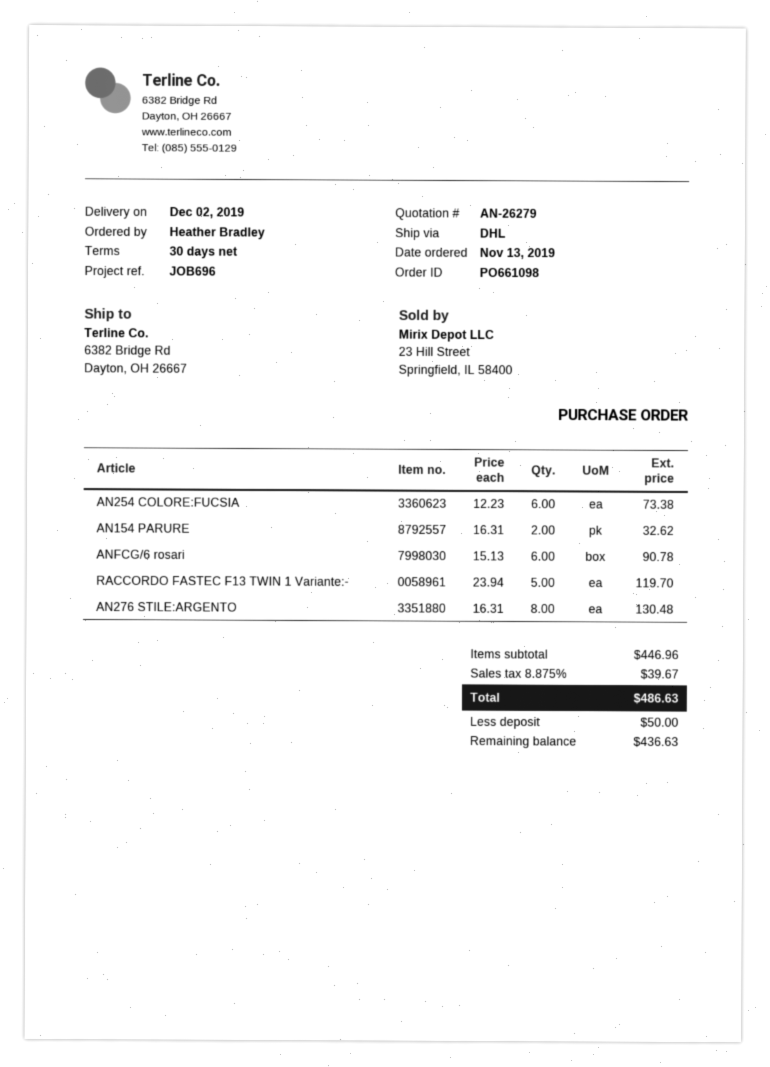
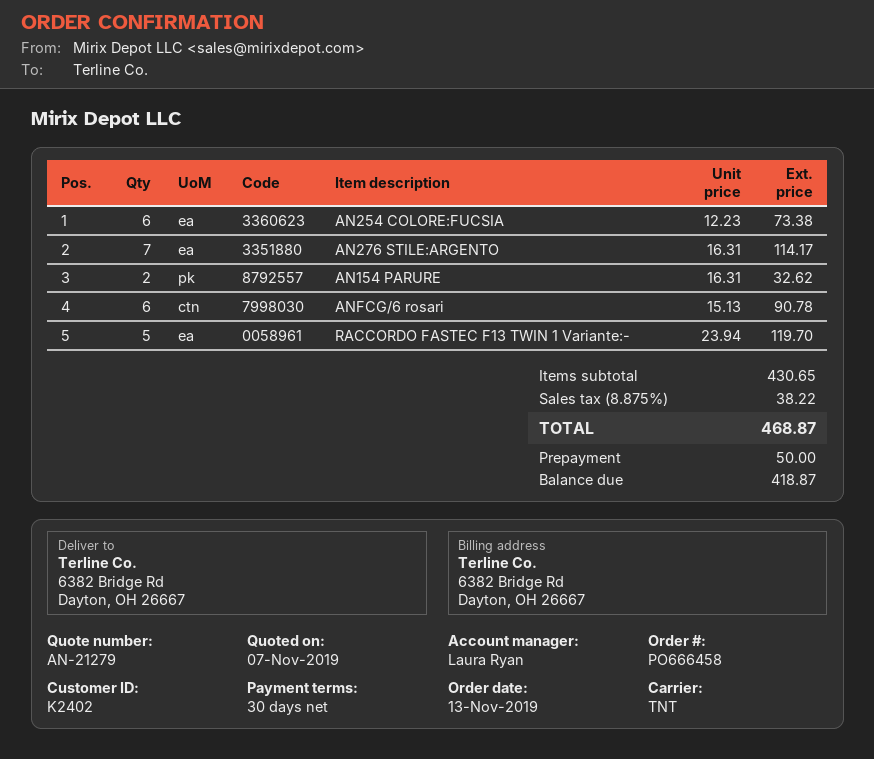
quote number: AN-26279 -> AN-21279
order number: PO661098 -> PO666458
shipping method: DHL -> TNT
AN276 STILE:ARGENTO: 8 x 16.31 = 130.48 -> 7 x 16.31 = 114.17
subtotal: 446.96 -> 430.65
tax: 8.875% = 39.67 -> 8.875% = 38.22
total: 486.63 -> 468.87
balance: 436.63 -> 418.87

